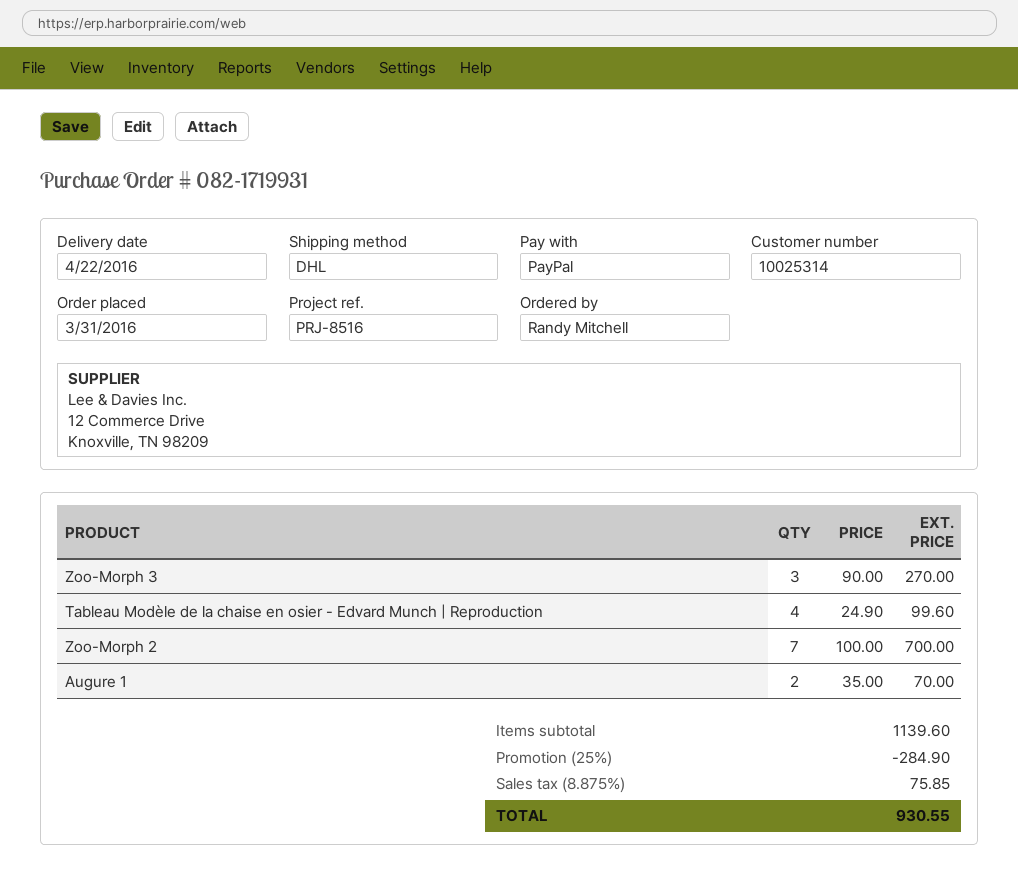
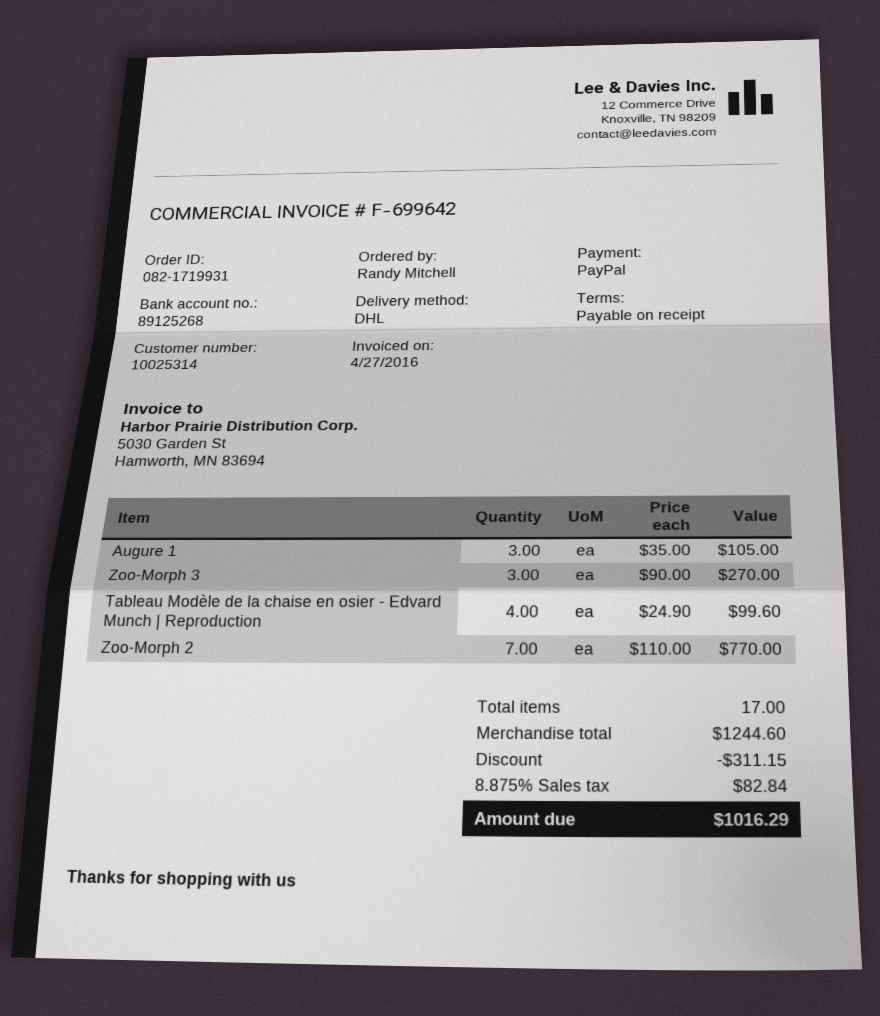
Zoo-Morph 2: 7 x 100.00 = 700.00 -> 7 x 110.00 = 770.00
Augure 1: 2 x 35.00 = 70.00 -> 3 x 35.00 = 105.00
subtotal: 1139.60 -> 1244.60
discount: 284.90 -> 311.15
tax: 8.875% = 75.85 -> 8.875% = 82.84
total: 930.55 -> 1016.29

